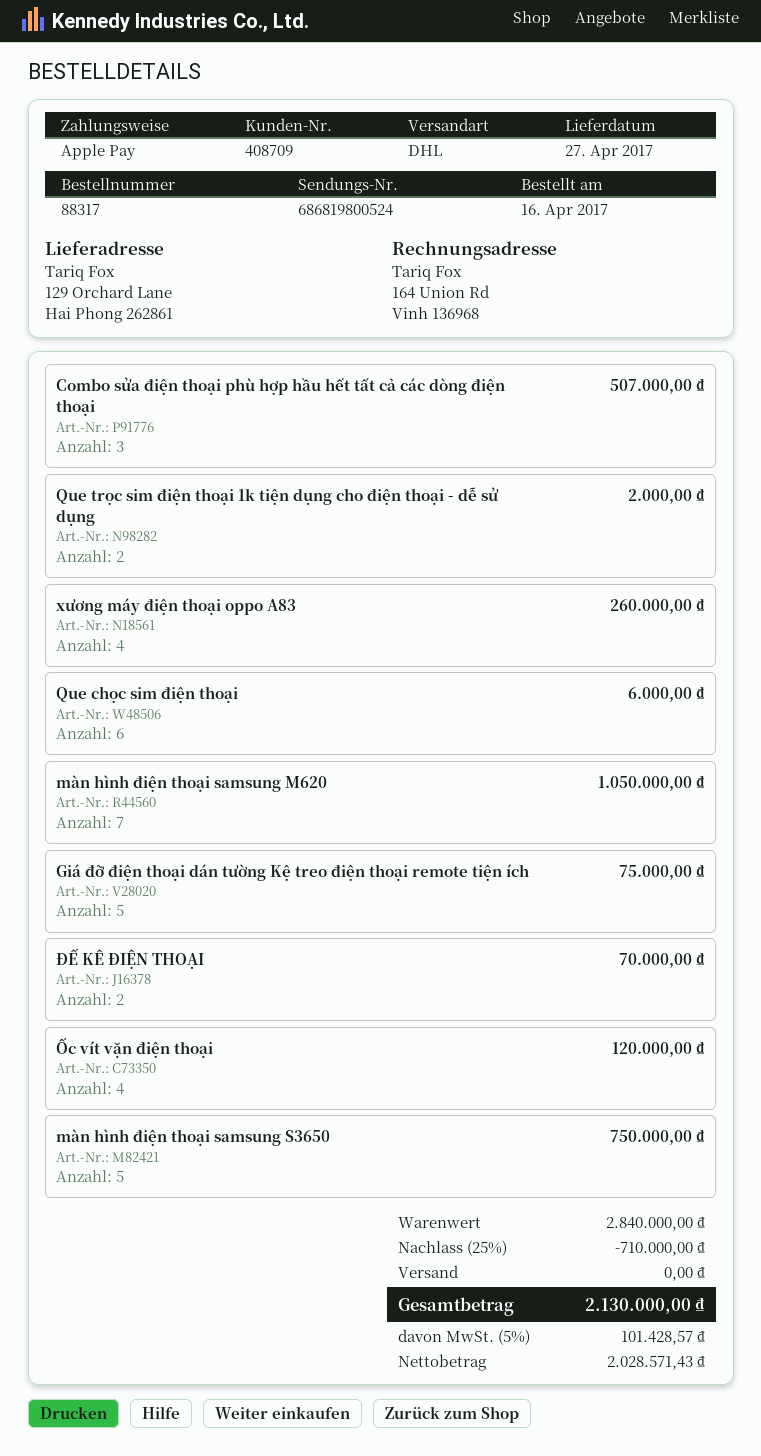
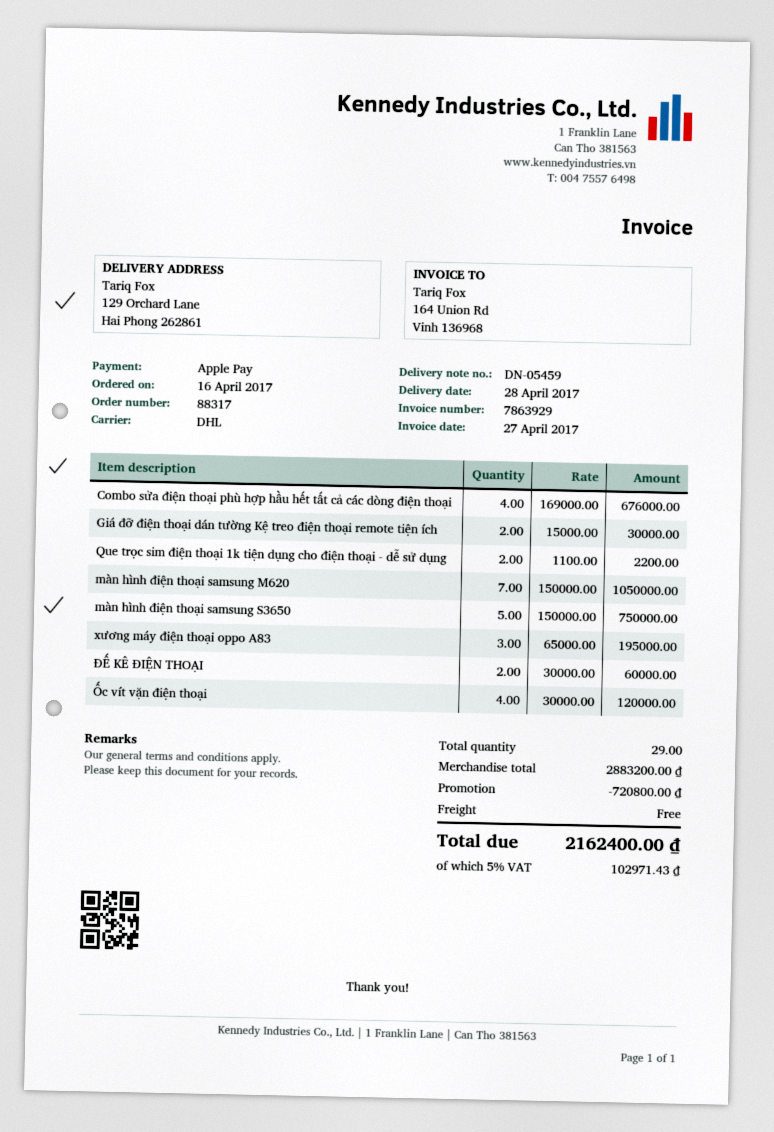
delivery date: 2017-04-27 -> 2017-04-28
Combo sửa điện thoại phù hợp hầu hết tất cả các dòng điện thoại: 3 for 507000.00 -> 4 for 676000.00
Que trọc sim điện thoại 1k tiện dụng cho điện thoại - dễ sử dụng: 2 for 2000.00 -> 2 for 2200.00
xương máy điện thoại oppo A83: 4 for 260000.00 -> 3 for 195000.00
Que chọc sim điện thoại: 6 for 6000.00 -> none
Giá đỡ điện thoại dán tường Kệ treo điện thoại remote tiện ích: 5 for 75000.00 -> 2 for 30000.00
ĐẾ KÊ ĐIỆN THOẠI: 2 for 70000.00 -> 2 for 60000.00
subtotal: 2840000.00 -> 2883200.00
discount: 710000.00 -> 720800.00
tax: 5% = 101428.57 -> 5% = 102971.43
total: 2130000.00 -> 2162400.00

